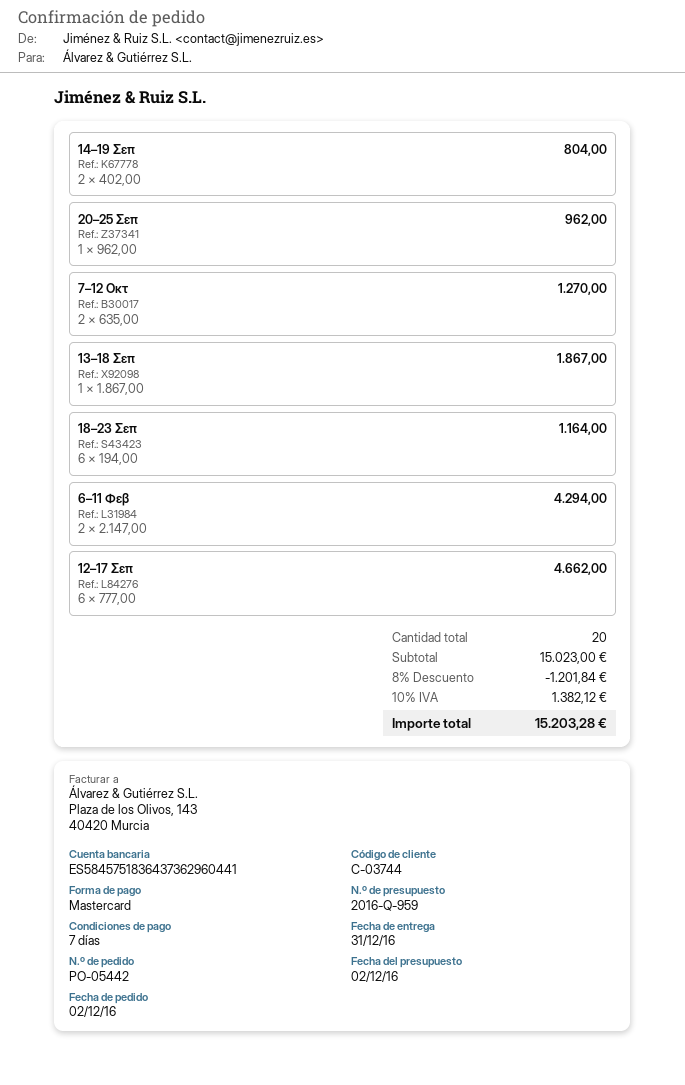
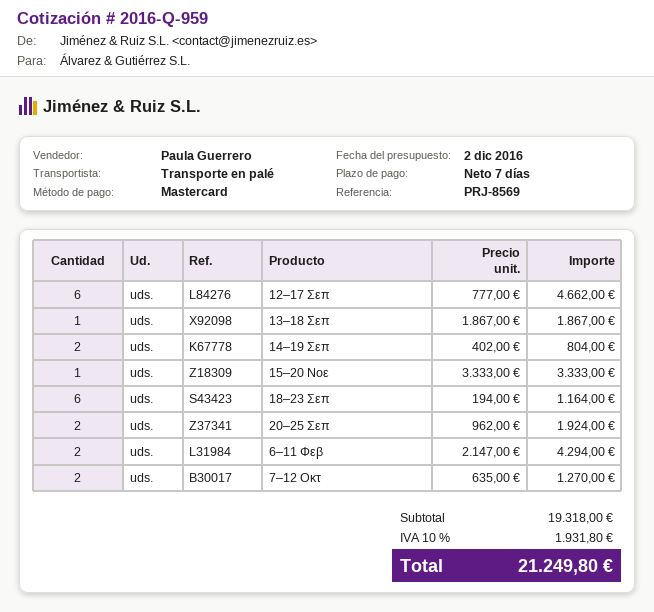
20–25 Σεπ: 1 x 962.00 = 962.00 -> 2 x 962.00 = 1924.00
15–20 Νοε: none -> 1 x 3333.00 = 3333.00
subtotal: 15023.00 -> 19318.00
discount: 8% = 1201.84 -> none
tax: 10% = 1382.12 -> 10% = 1931.80
total: 15203.28 -> 21249.80

